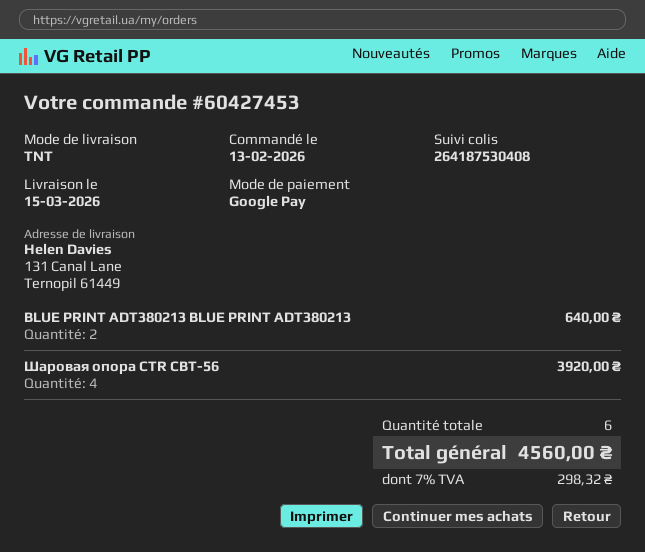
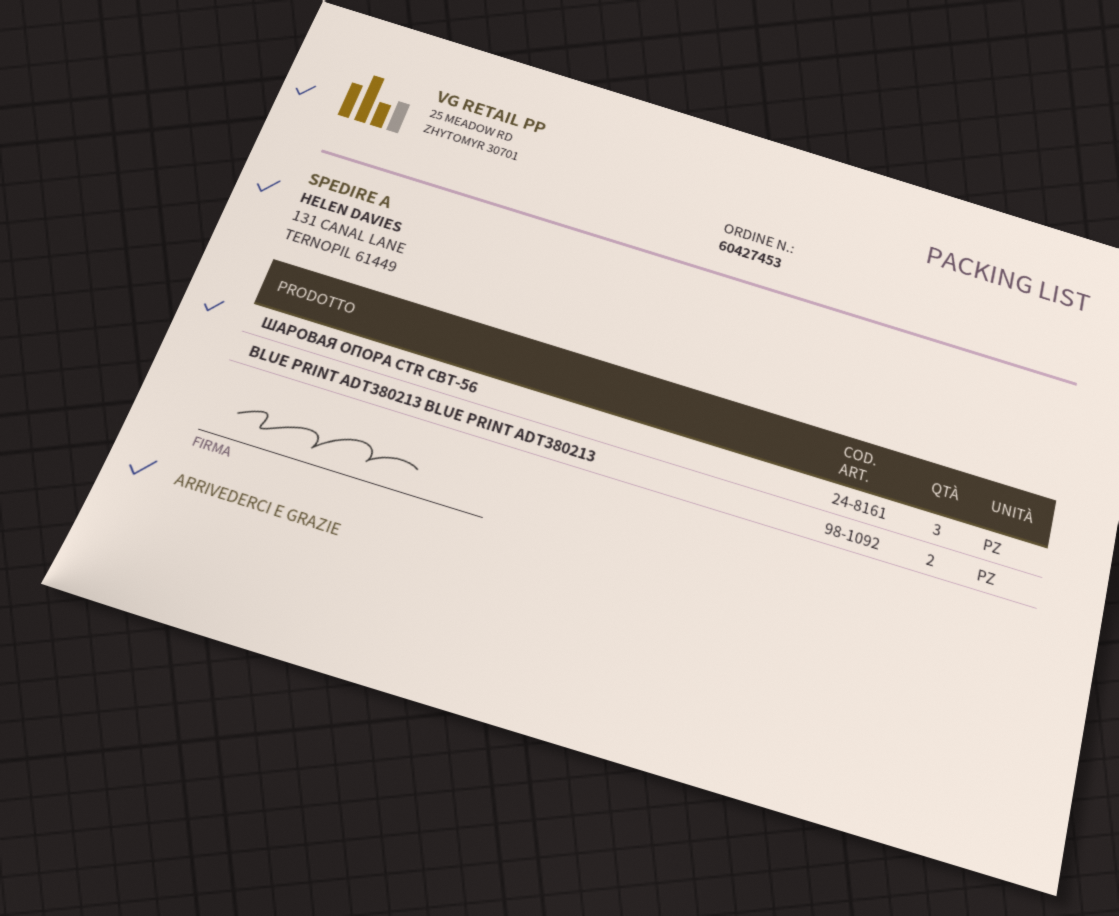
Шаровая опора CTR CBT-56: 4 -> 3

